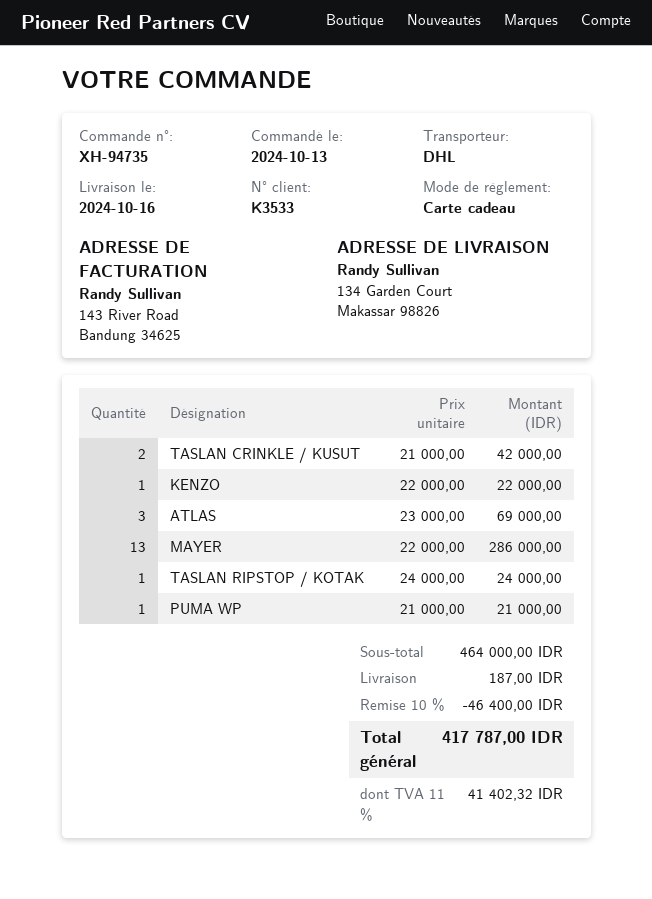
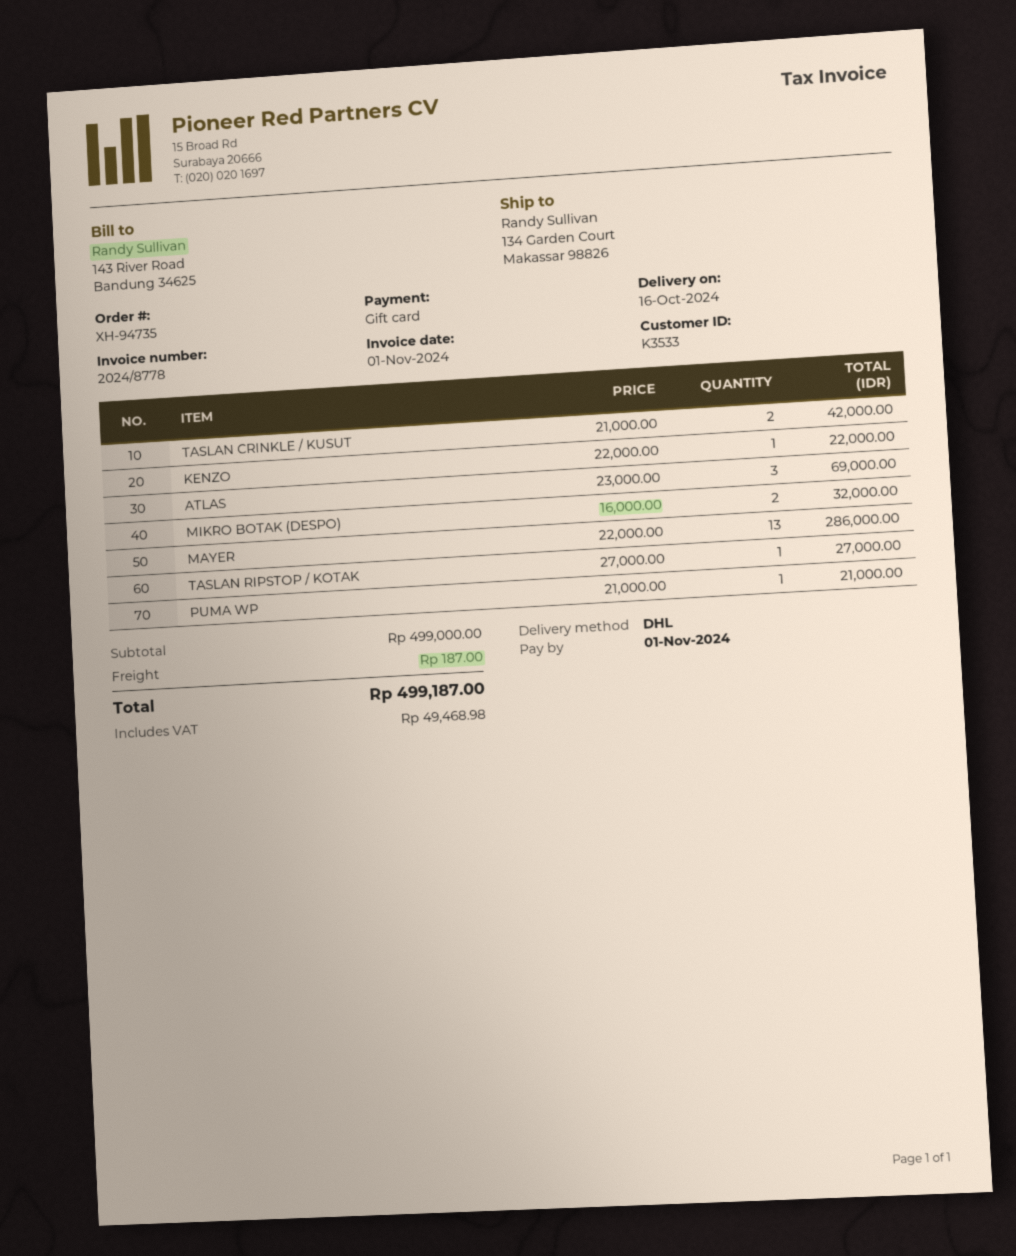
TASLAN RIPSTOP / KOTAK: 1 x 24000.00 = 24000.00 -> 1 x 27000.00 = 27000.00
MIKRO BOTAK (DESPO): none -> 2 x 16000.00 = 32000.00
subtotal: 464000.00 -> 499000.00
discount: 10% = 46400.00 -> none
tax: 41402.32 -> 49468.98
total: 417787.00 -> 499187.00

